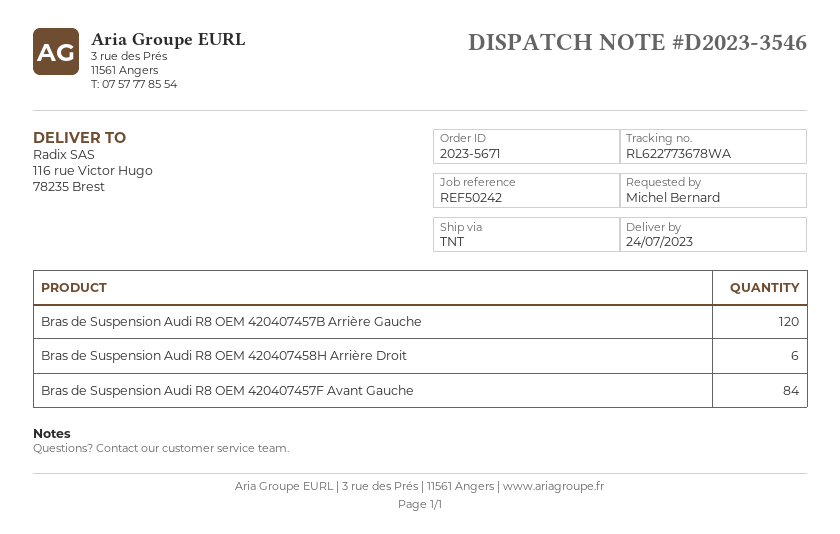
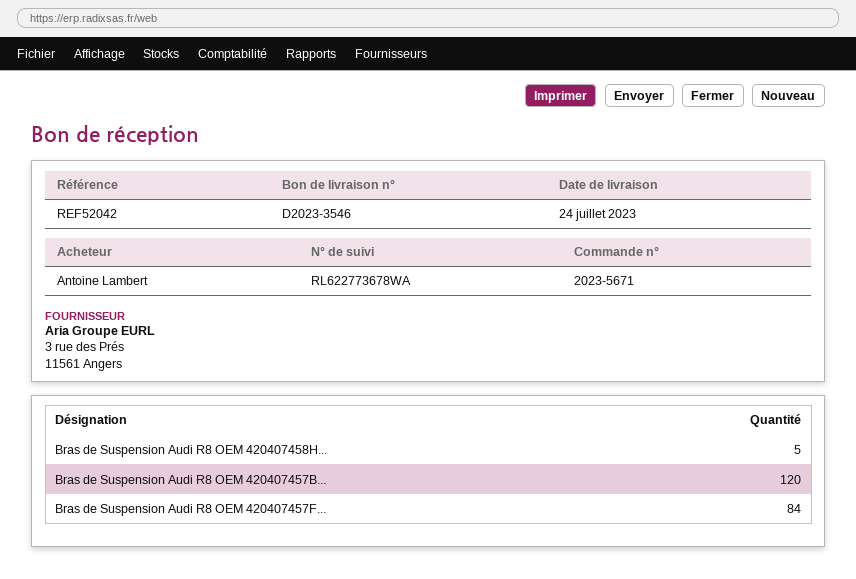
reference: REF50242 -> REF52042
ordered by: Michel Bernard -> Antoine Lambert
Bras de Suspension Audi R8 OEM 420407458H Arrière Droit: 6 -> 5

